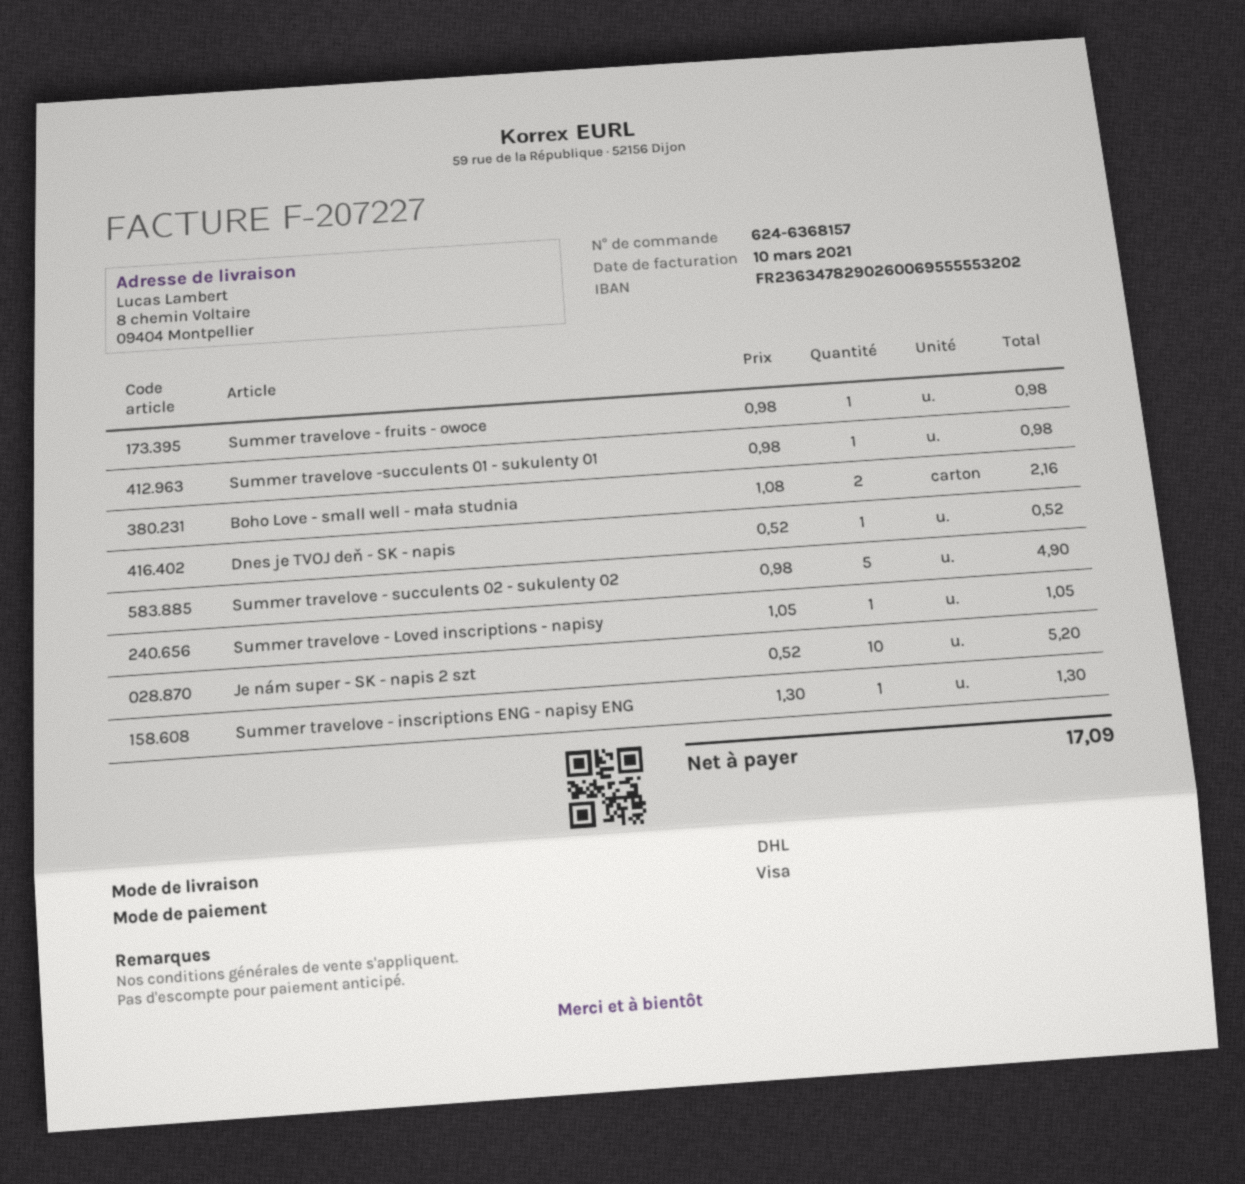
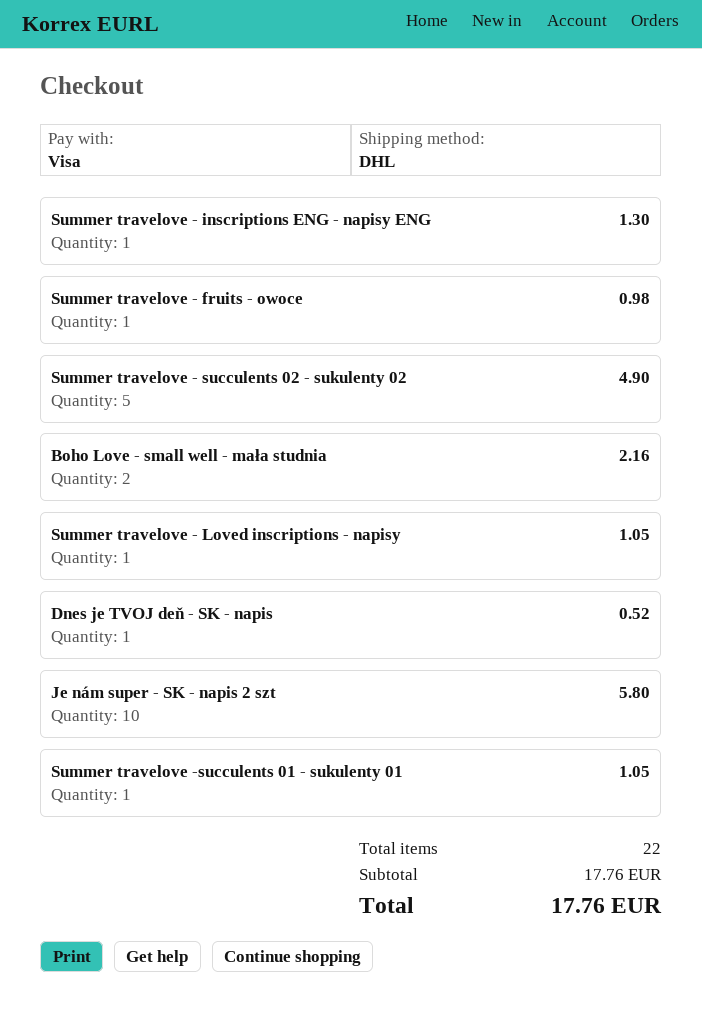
Summer travelove -succulents 01 - sukulenty 01: 1 for 0.98 -> 1 for 1.05
Je nám super - SK - napis 2 szt: 10 for 5.20 -> 10 for 5.80
total: 17.09 -> 17.76

